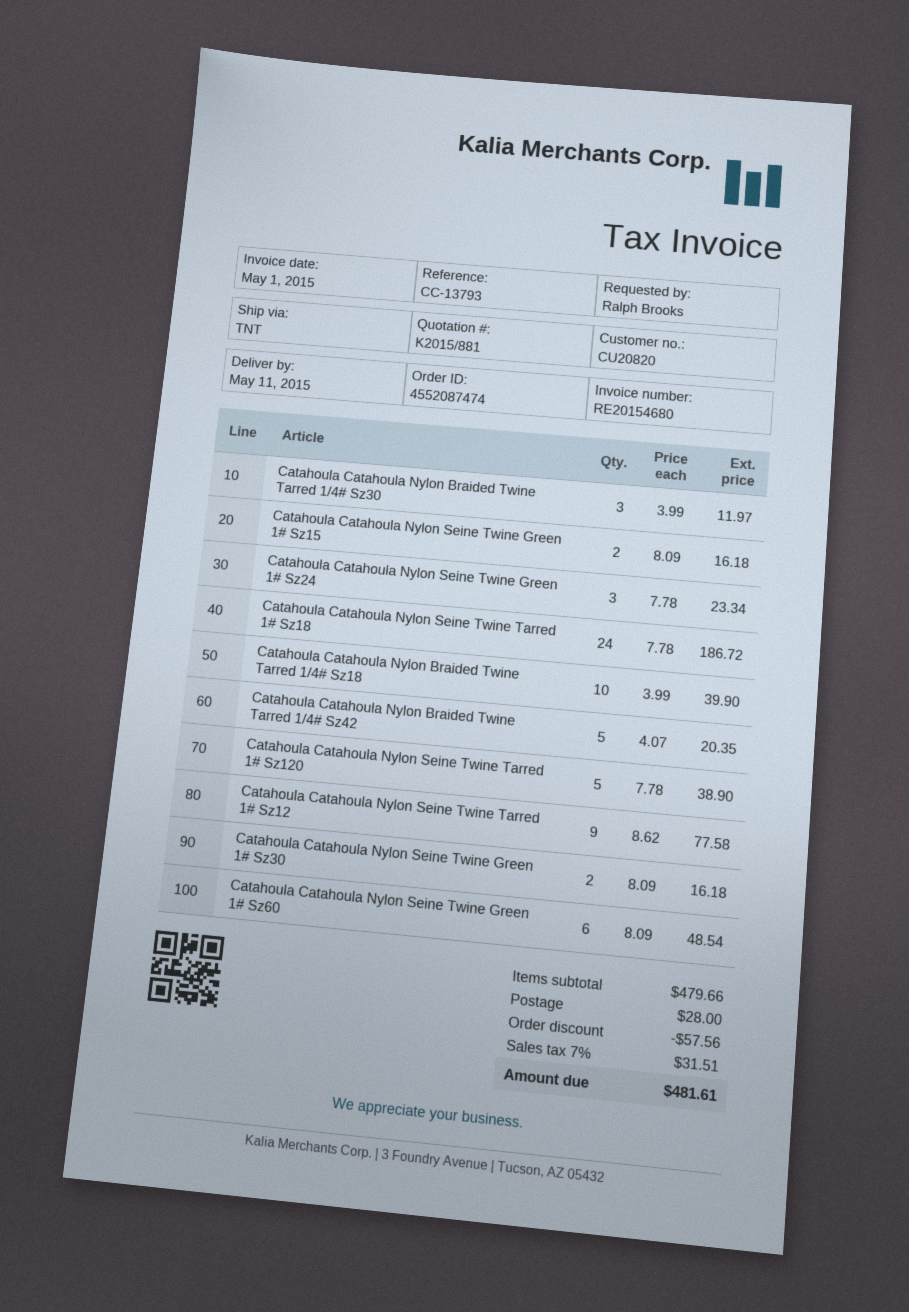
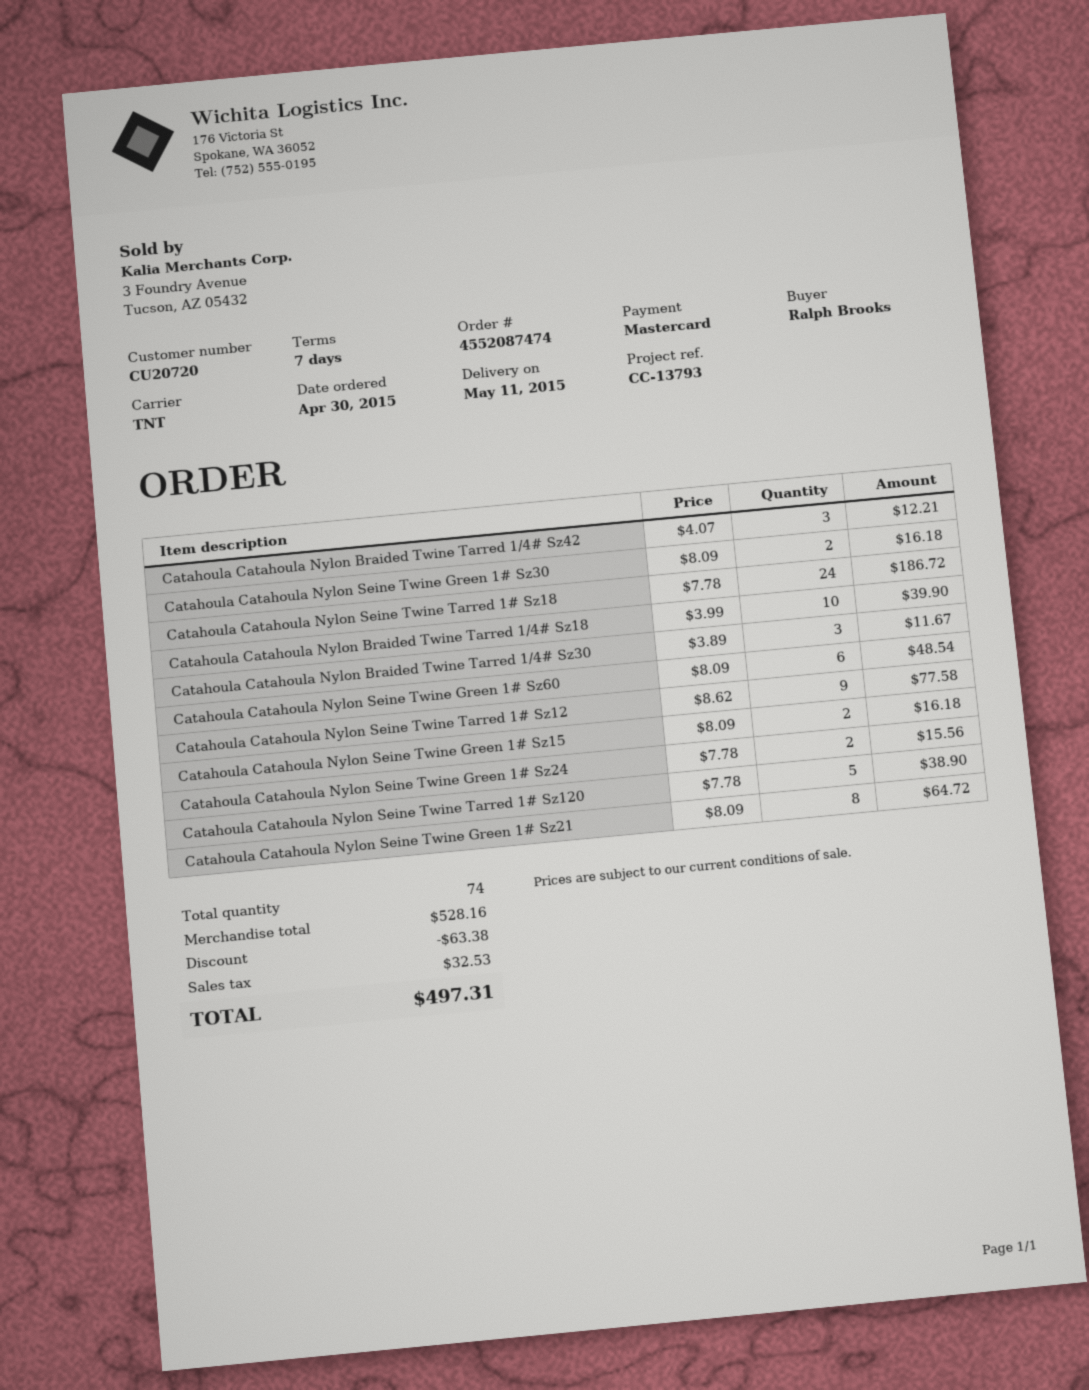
customer number: CU20820 -> CU20720
Catahoula Catahoula Nylon Braided Twine Tarred 1/4# Sz30: 3 x 3.99 = 11.97 -> 3 x 3.89 = 11.67
Catahoula Catahoula Nylon Seine Twine Green 1# Sz24: 3 x 7.78 = 23.34 -> 2 x 7.78 = 15.56
Catahoula Catahoula Nylon Braided Twine Tarred 1/4# Sz42: 5 x 4.07 = 20.35 -> 3 x 4.07 = 12.21
Catahoula Catahoula Nylon Seine Twine Green 1# Sz21: none -> 8 x 8.09 = 64.72
subtotal: 479.66 -> 528.16
discount: 57.56 -> 63.38
shipping: 28.00 -> none
tax: 31.51 -> 32.53
total: 481.61 -> 497.31

